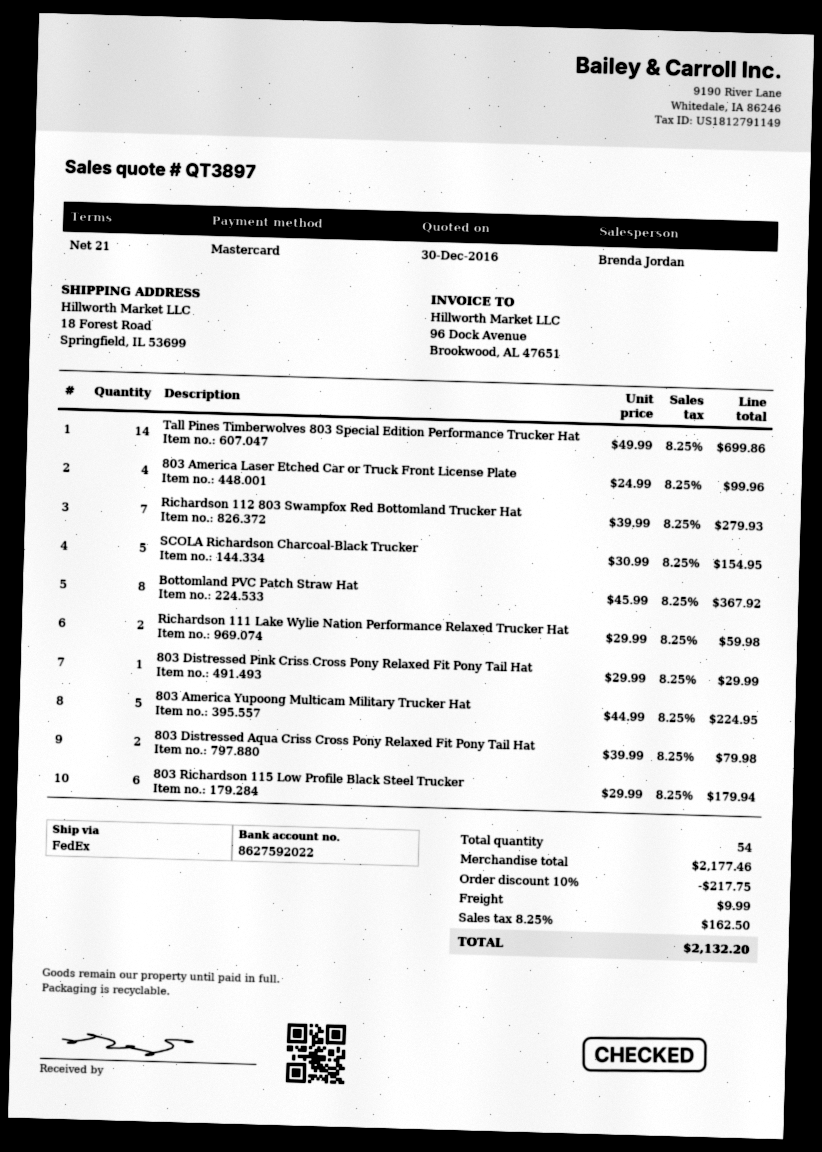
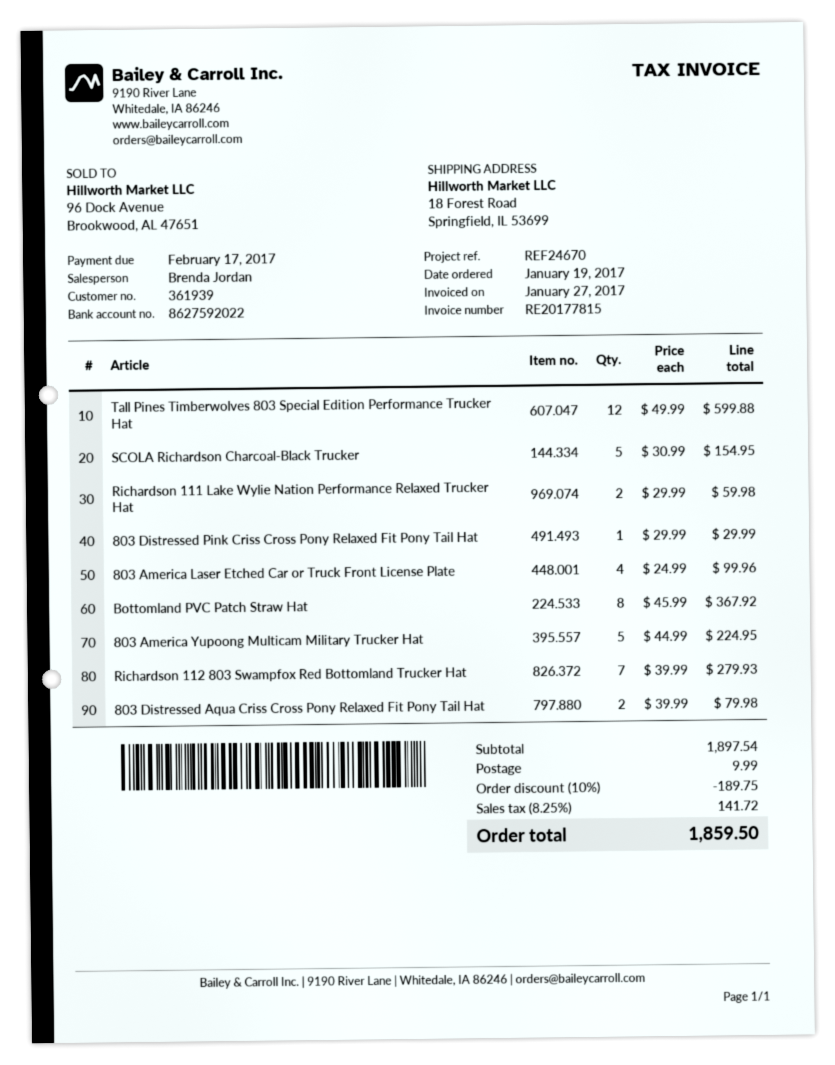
Tall Pines Timberwolves 803 Special Edition Performance Trucker Hat: 14 x 49.99 = 699.86 -> 12 x 49.99 = 599.88
803 Richardson 115 Low Profile Black Steel Trucker: 6 x 29.99 = 179.94 -> none
subtotal: 2177.46 -> 1897.54
discount: 10% = 217.75 -> 10% = 189.75
tax: 8.25% = 162.50 -> 8.25% = 141.72
total: 2132.20 -> 1859.50

